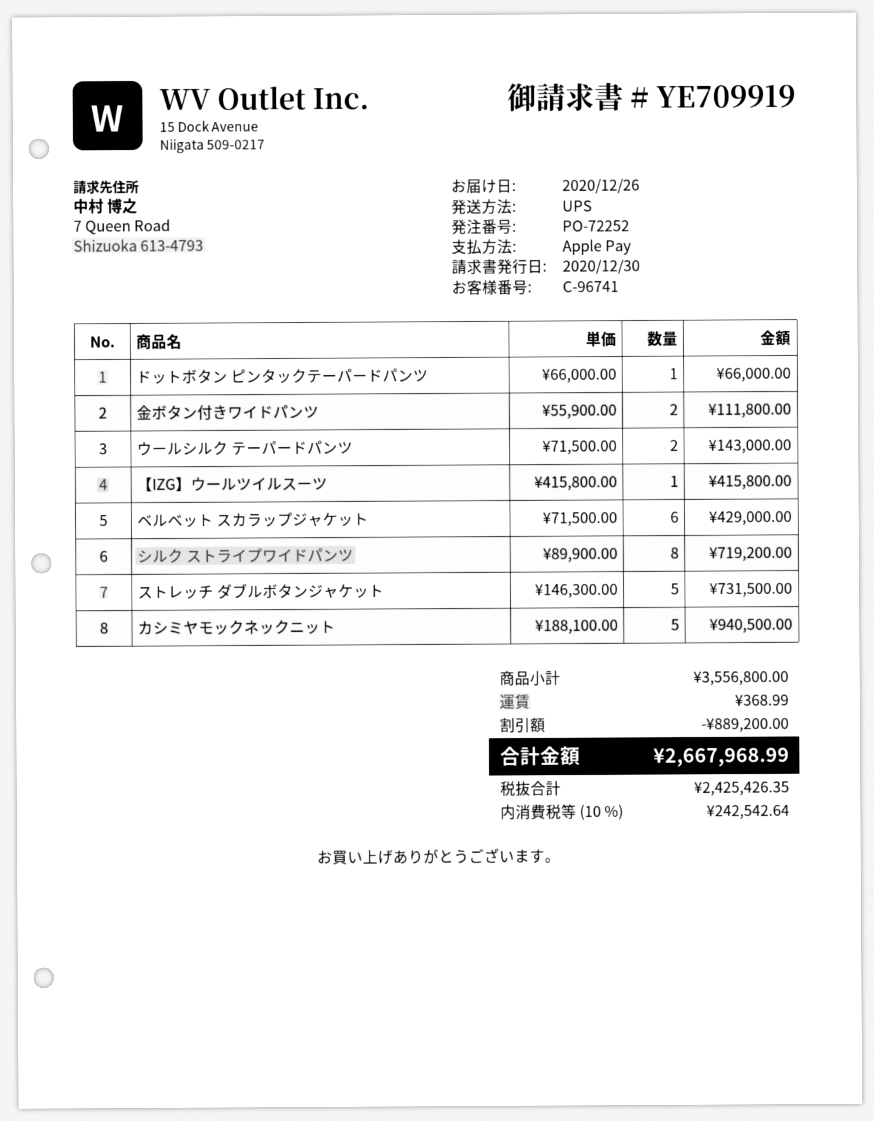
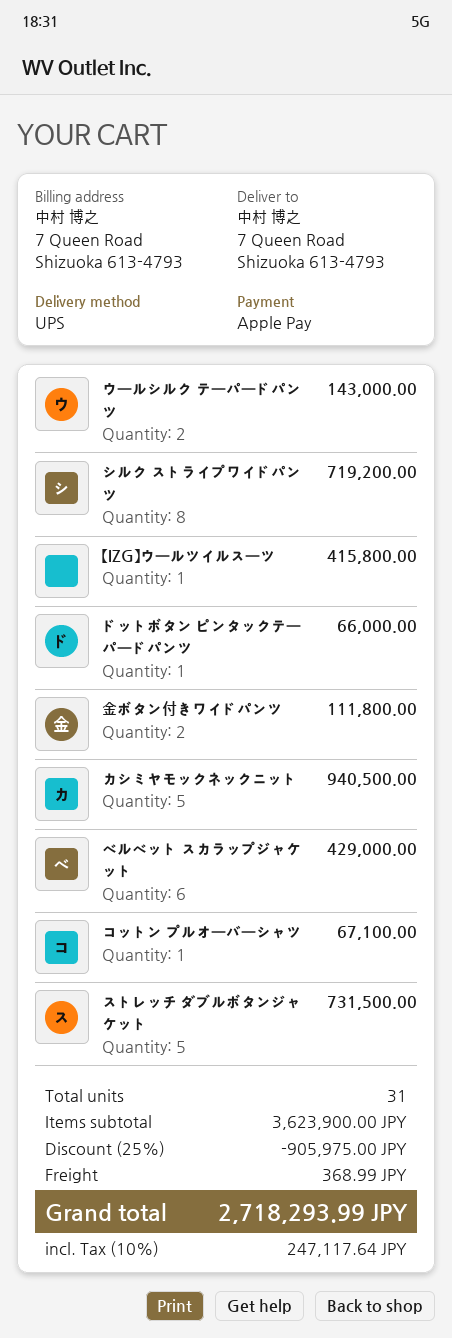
コットン プルオーバーシャツ: none -> 1 for 67100.00
subtotal: 3556800.00 -> 3623900.00
discount: 889200.00 -> 905975.00
tax: 10% = 242542.64 -> 10% = 247117.64
total: 2667968.99 -> 2718293.99

